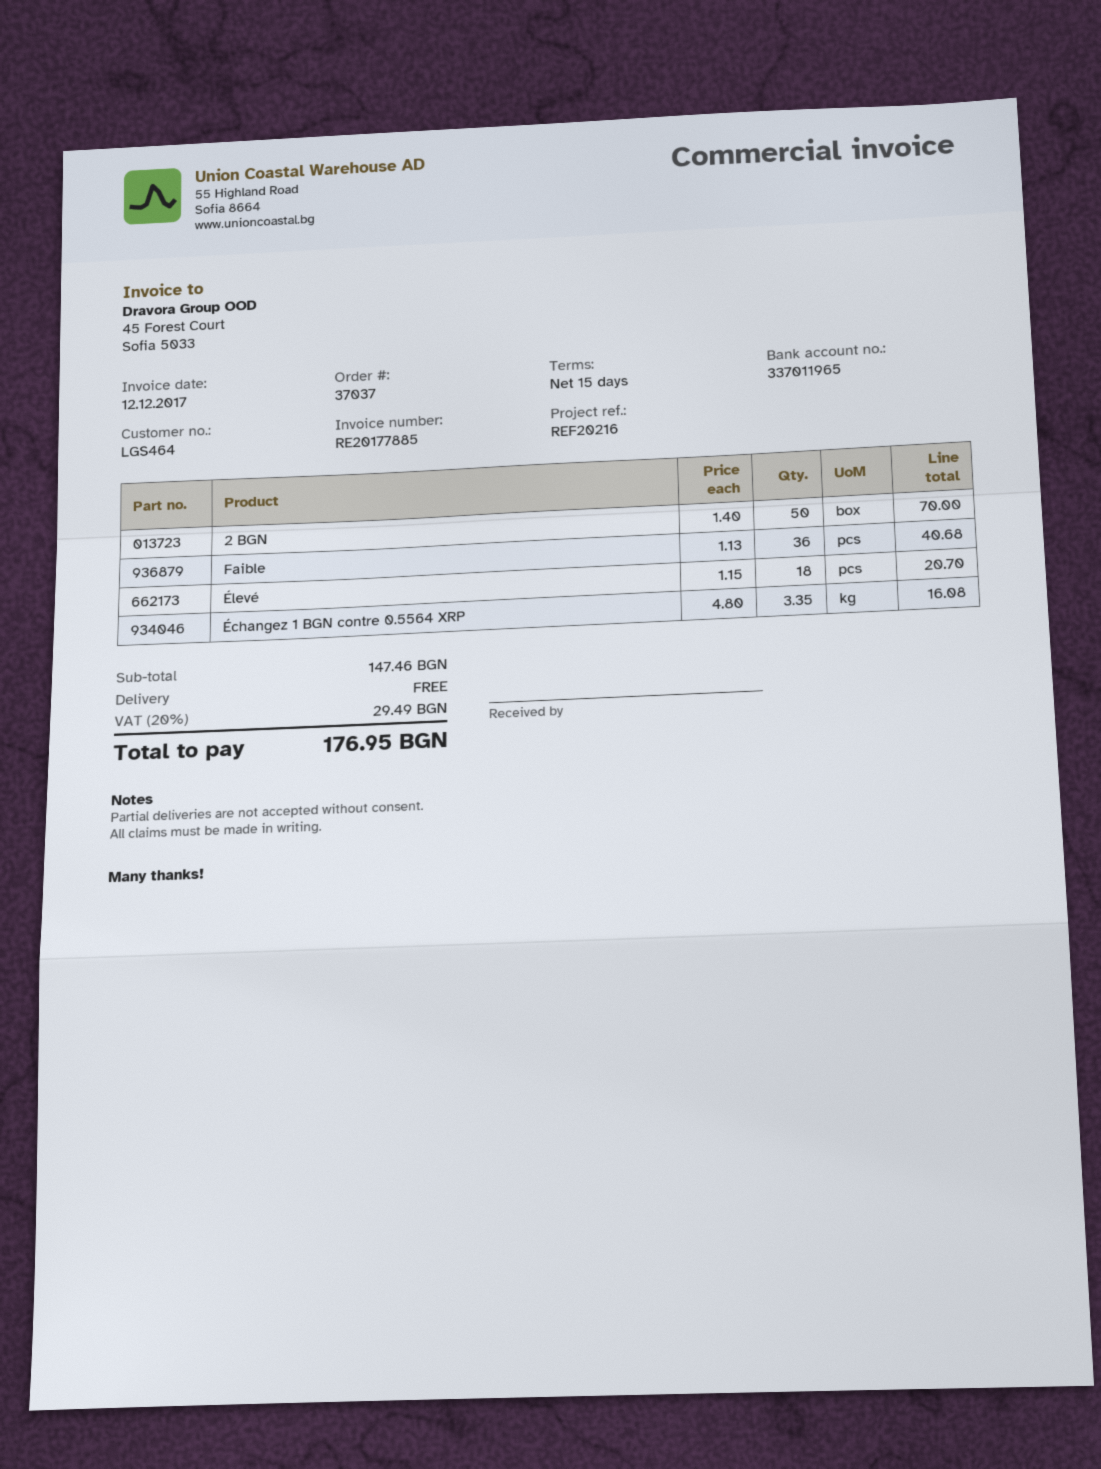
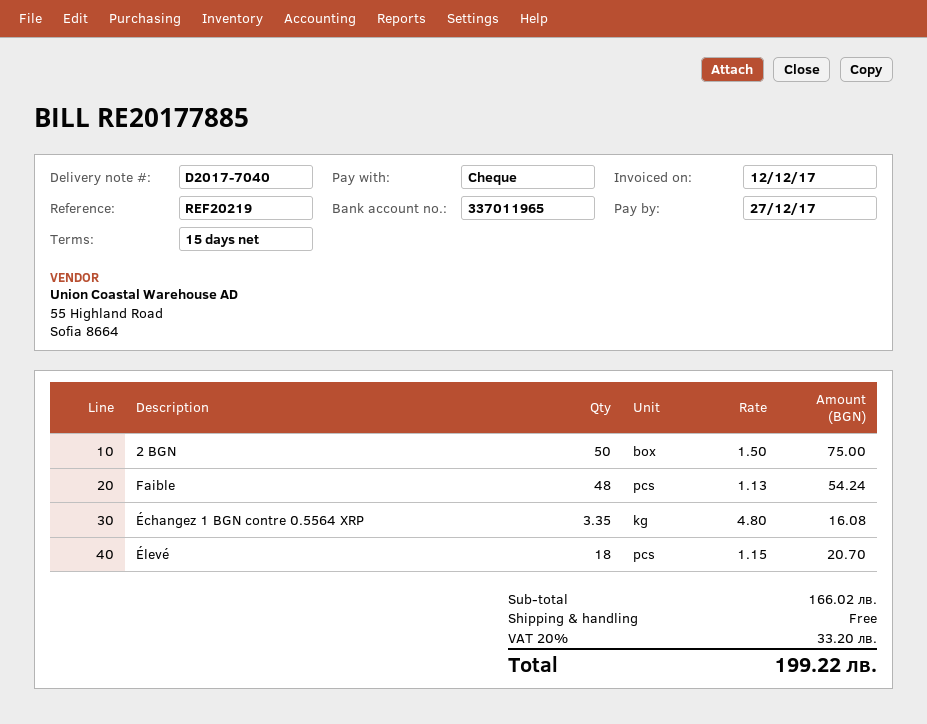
reference: REF20216 -> REF20219
2 BGN: 50 x 1.40 = 70.00 -> 50 x 1.50 = 75.00
Faible: 36 x 1.13 = 40.68 -> 48 x 1.13 = 54.24
subtotal: 147.46 -> 166.02
tax: 20% = 29.49 -> 20% = 33.20
total: 176.95 -> 199.22

